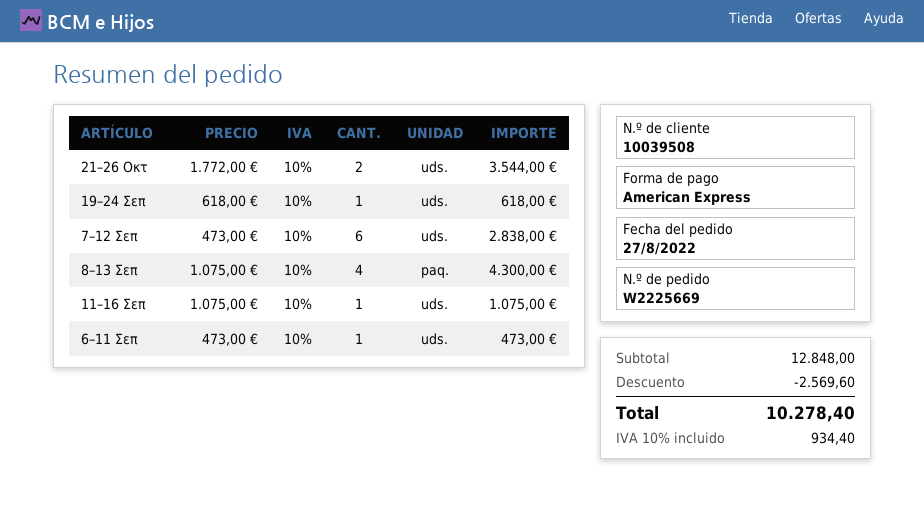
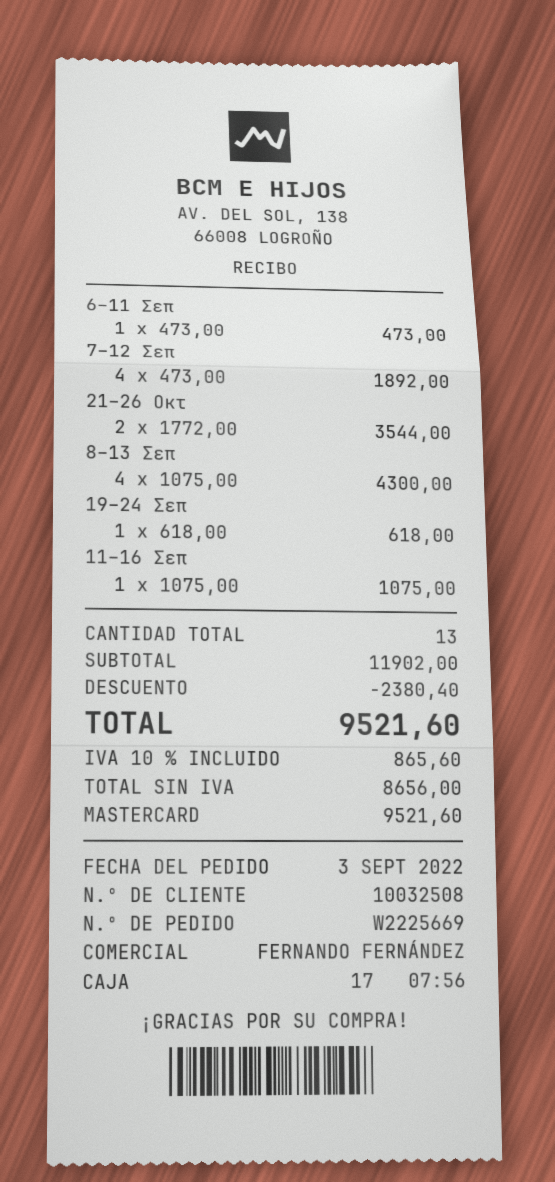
order date: 2022-08-27 -> 2022-09-03
customer number: 10039508 -> 10032508
payment method: American Express -> Mastercard
7–12 Σεπ: 6 x 473.00 = 2838.00 -> 4 x 473.00 = 1892.00
subtotal: 12848.00 -> 11902.00
discount: 2569.60 -> 2380.40
tax: 10% = 934.40 -> 10% = 865.60
total: 10278.40 -> 9521.60

